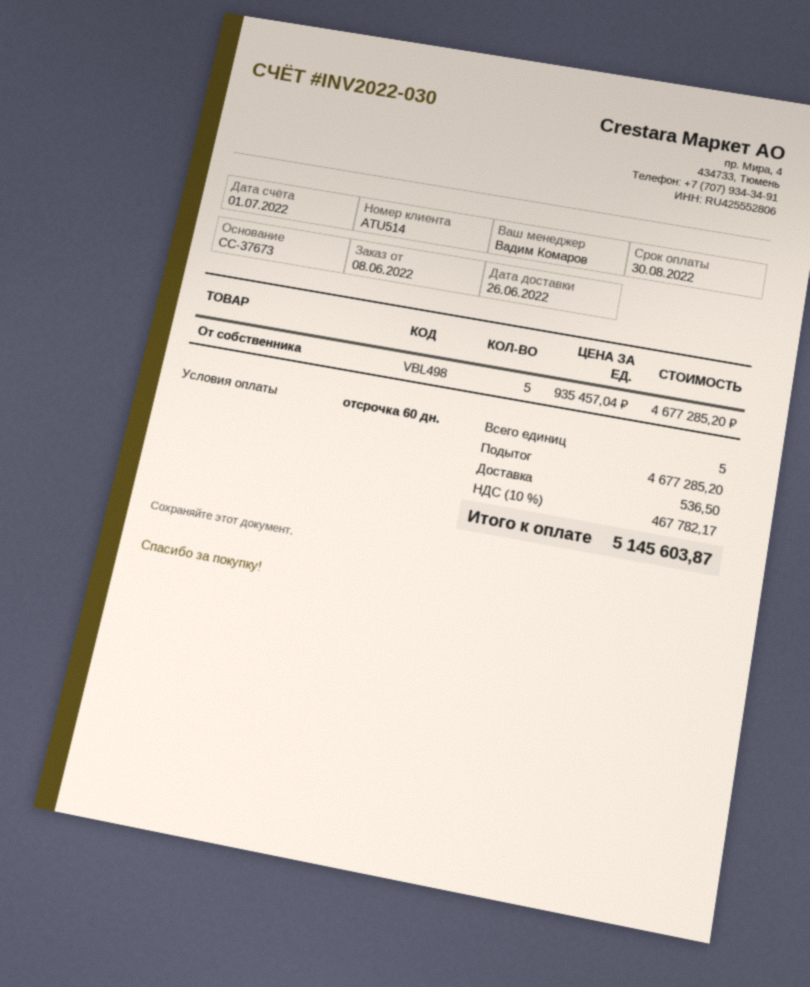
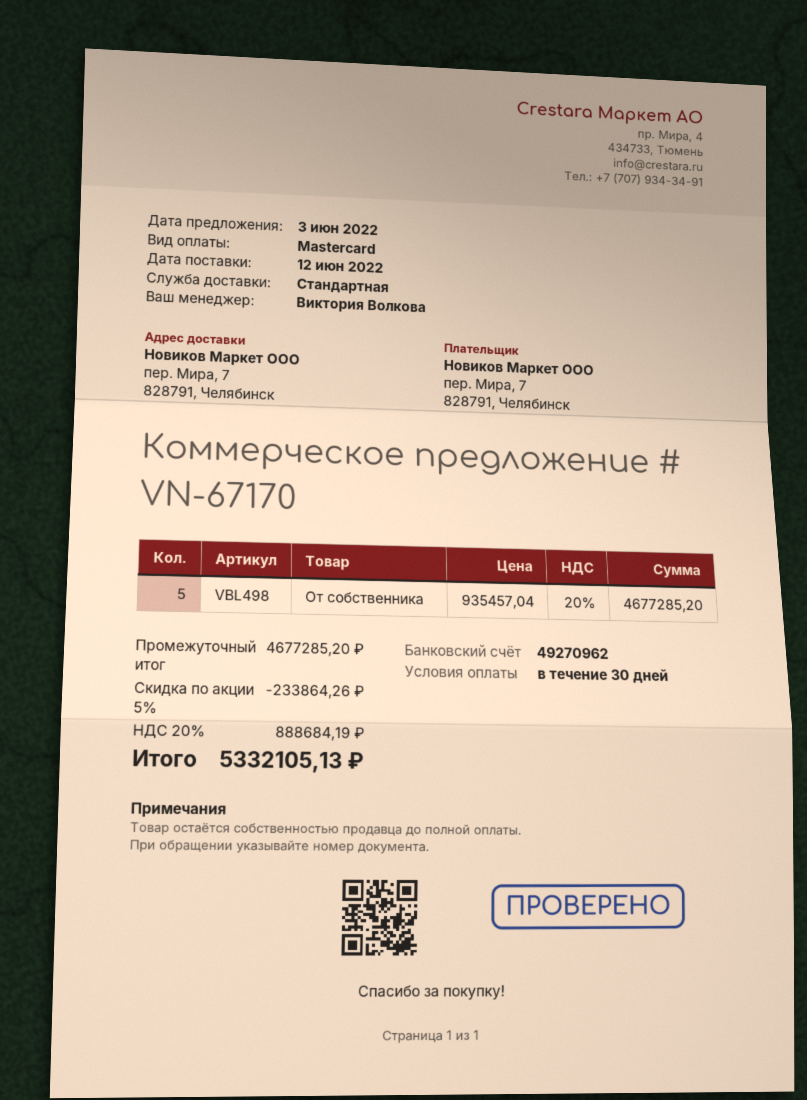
delivery date: 2022-06-26 -> 2022-06-12
payment terms: 60 days -> 30 days
sales rep: Вадим Комаров -> Виктория Волкова
discount: none -> 5% = 233864.26
shipping: 536.50 -> none
tax: 10% = 467782.17 -> 20% = 888684.19
total: 5145603.87 -> 5332105.13

